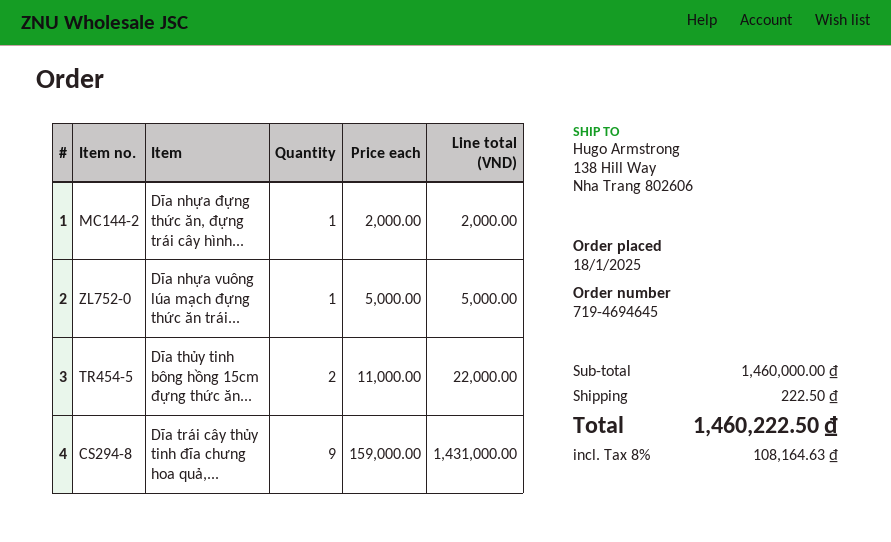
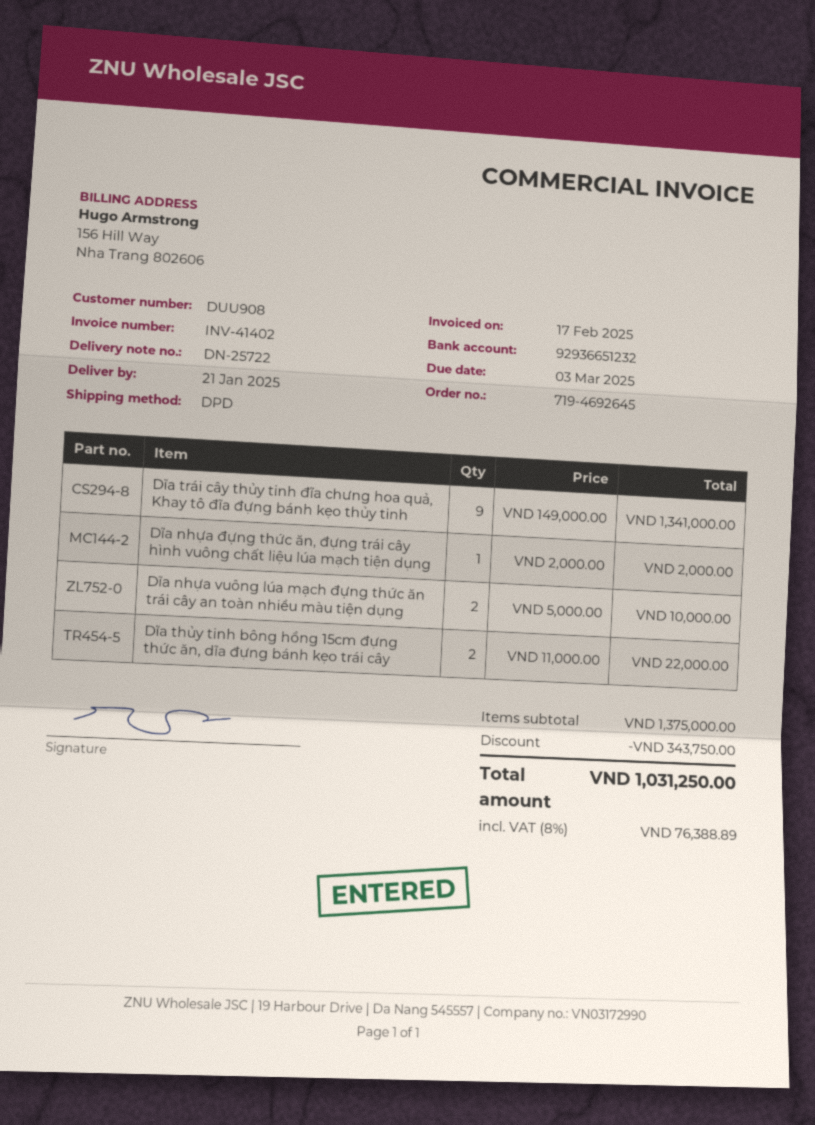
order number: 719-4694645 -> 719-4692645
Dĩa nhựa vuông lúa mạch đựng thức ăn trái...: 1 x 5000.00 = 5000.00 -> 2 x 5000.00 = 10000.00
Dĩa trái cây thủy tinh đĩa chưng hoa quả,...: 9 x 159000.00 = 1431000.00 -> 9 x 149000.00 = 1341000.00
subtotal: 1460000.00 -> 1375000.00
discount: none -> 343750.00
shipping: 222.50 -> none
tax: 8% = 108164.63 -> 8% = 76388.89
total: 1460222.50 -> 1031250.00

